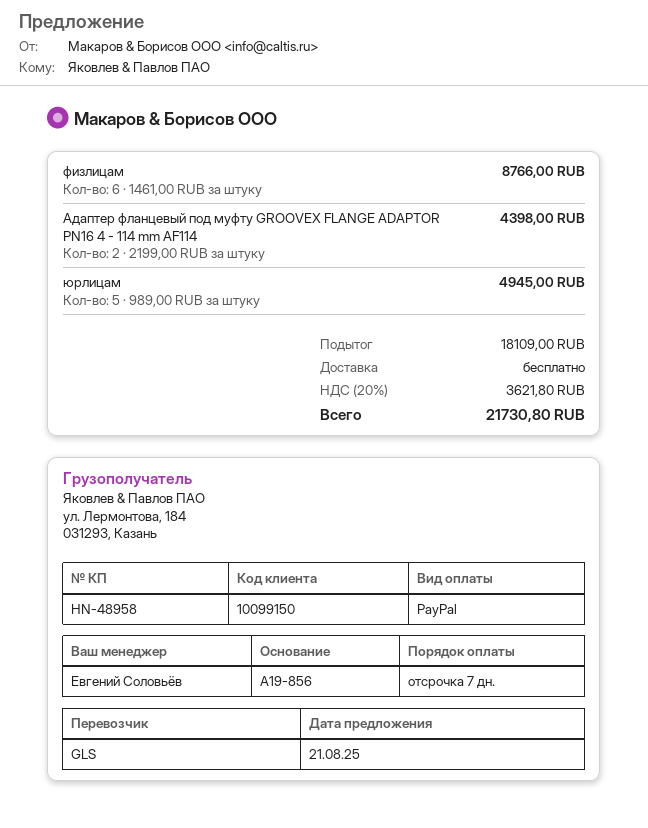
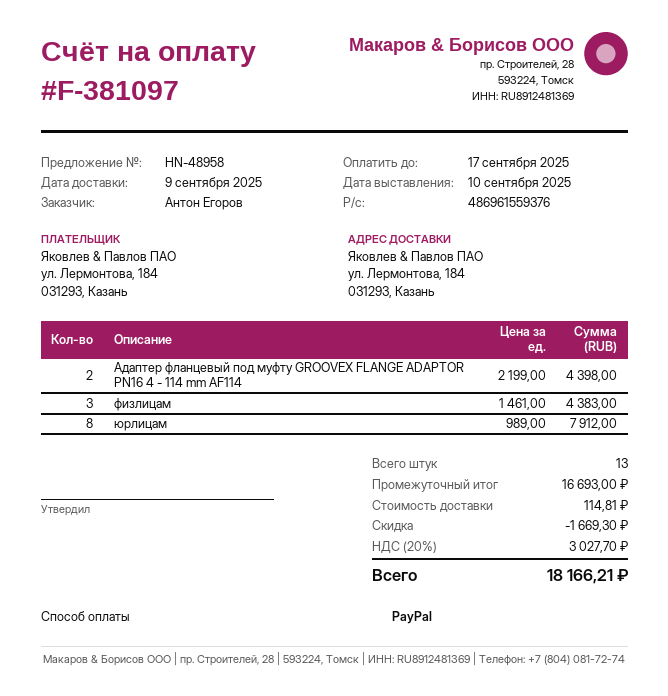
физлицам: 6 x 1461.00 = 8766.00 -> 3 x 1461.00 = 4383.00
юрлицам: 5 x 989.00 = 4945.00 -> 8 x 989.00 = 7912.00
subtotal: 18109.00 -> 16693.00
discount: none -> 1669.30
shipping: 0.00 -> 114.81
tax: 20% = 3621.80 -> 20% = 3027.70
total: 21730.80 -> 18166.21

